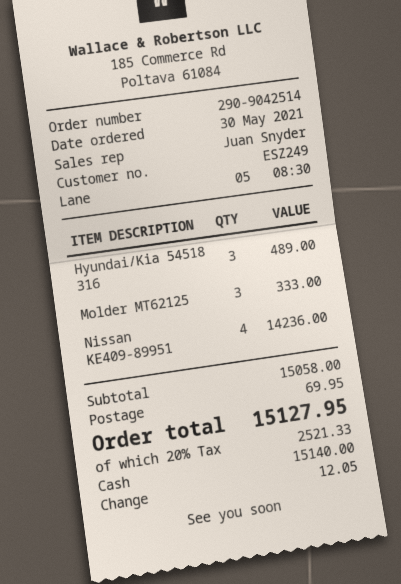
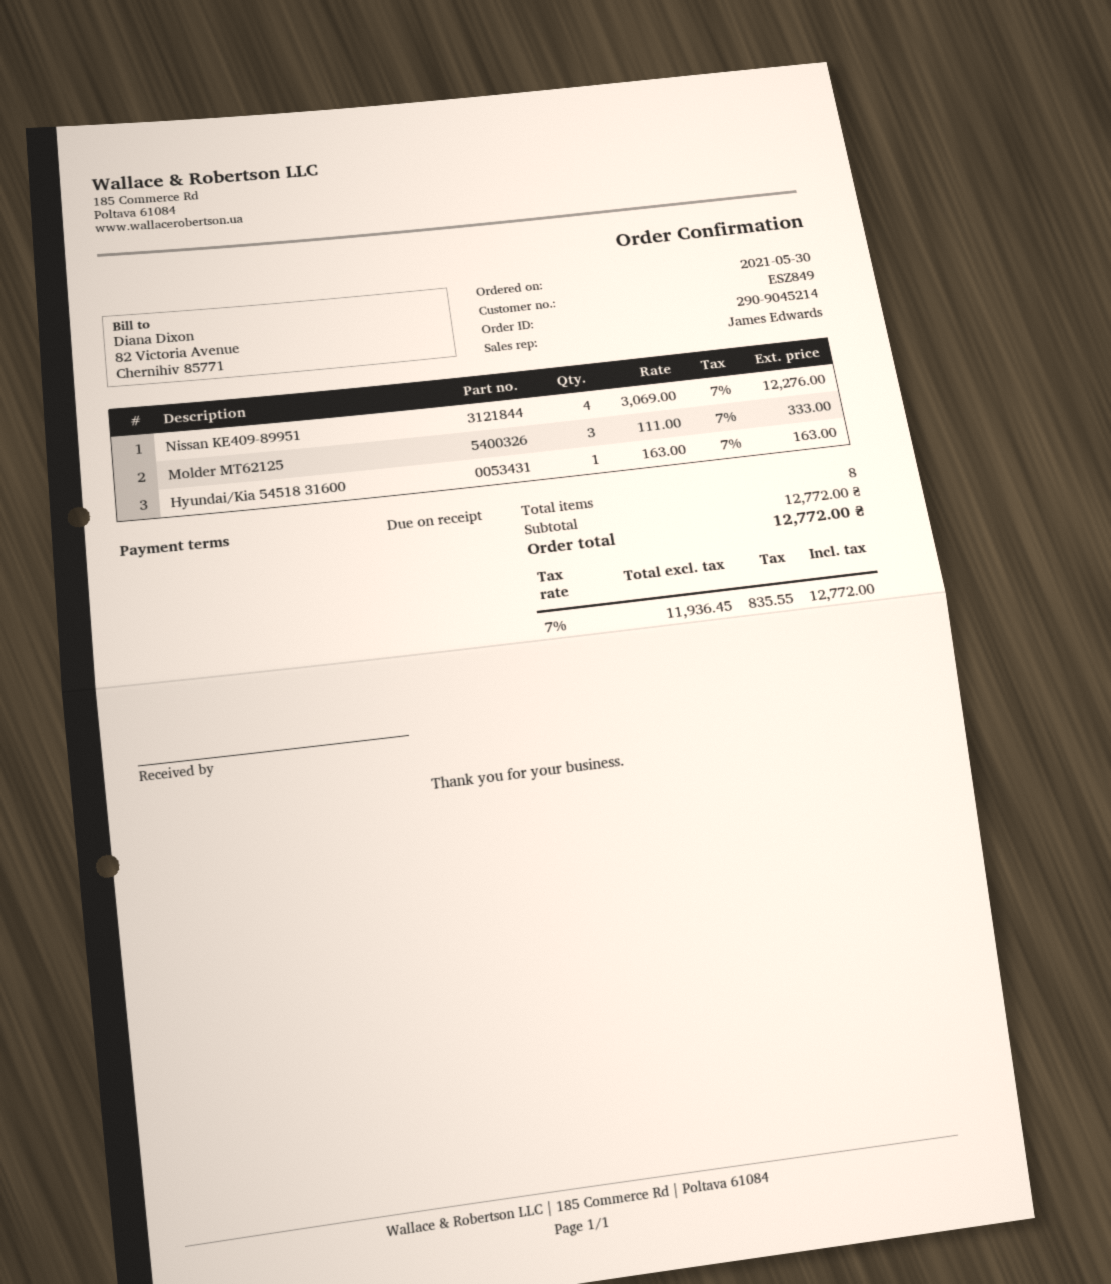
order number: 290-9042514 -> 290-9045214
customer number: ESZ249 -> ESZ849
sales rep: Juan Snyder -> James Edwards
Hyundai/Kia 54518 316: 3 for 489.00 -> 1 for 163.00
Nissan KE409-89951: 4 for 14236.00 -> 4 for 12276.00
subtotal: 15058.00 -> 12772.00
shipping: 69.95 -> none
tax: 20% = 2521.33 -> 7% = 835.55
total: 15127.95 -> 12772.00

